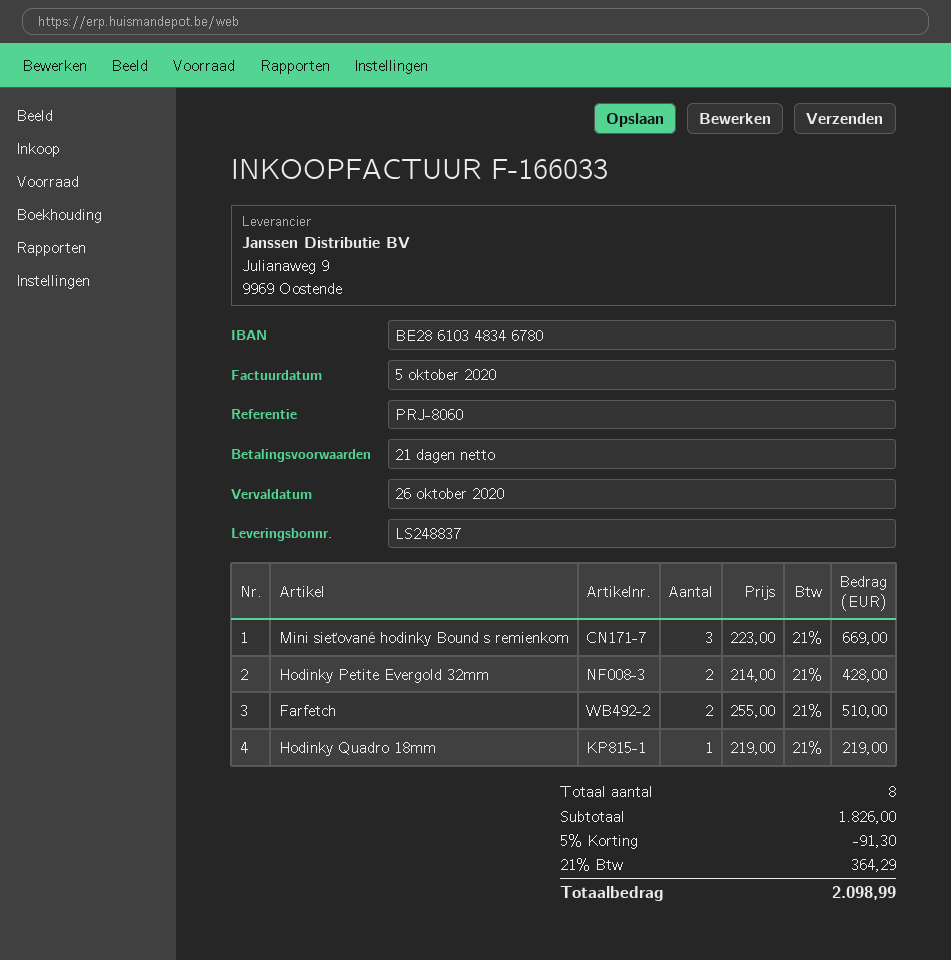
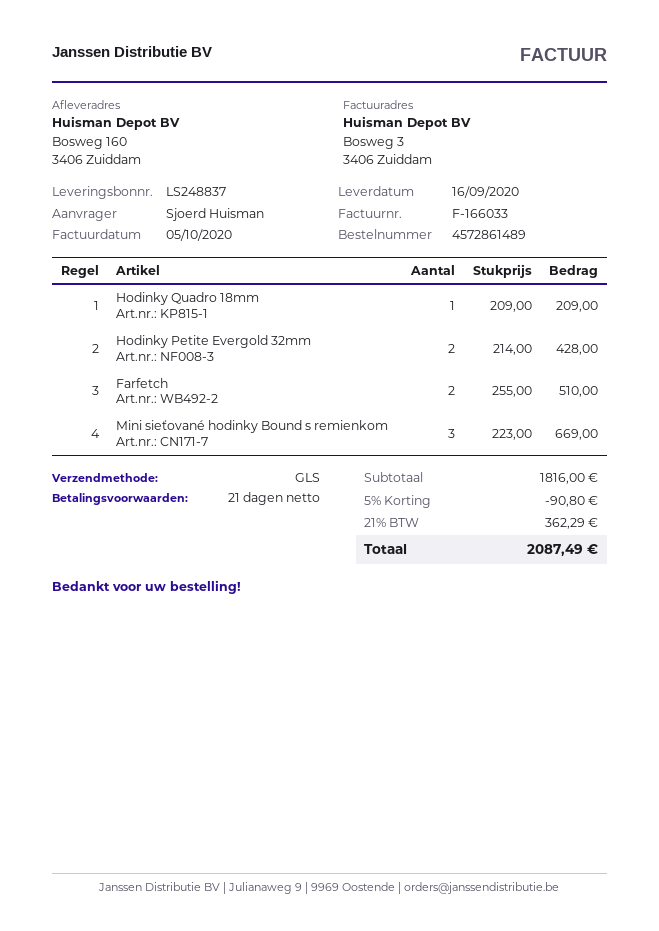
Hodinky Quadro 18mm: 1 x 219.00 = 219.00 -> 1 x 209.00 = 209.00
subtotal: 1826.00 -> 1816.00
discount: 5% = 91.30 -> 5% = 90.80
tax: 21% = 364.29 -> 21% = 362.29
total: 2098.99 -> 2087.49

